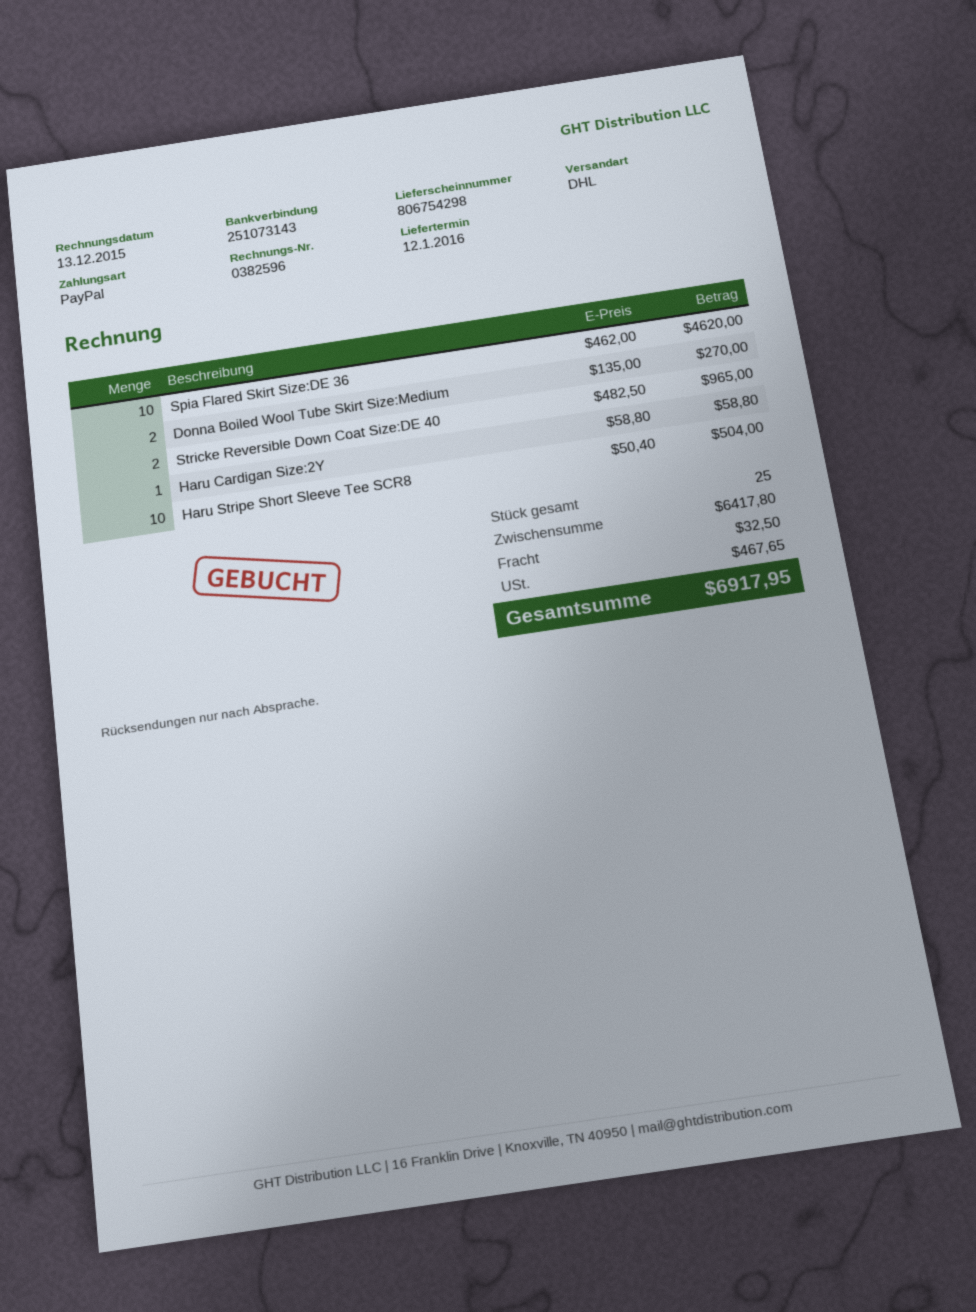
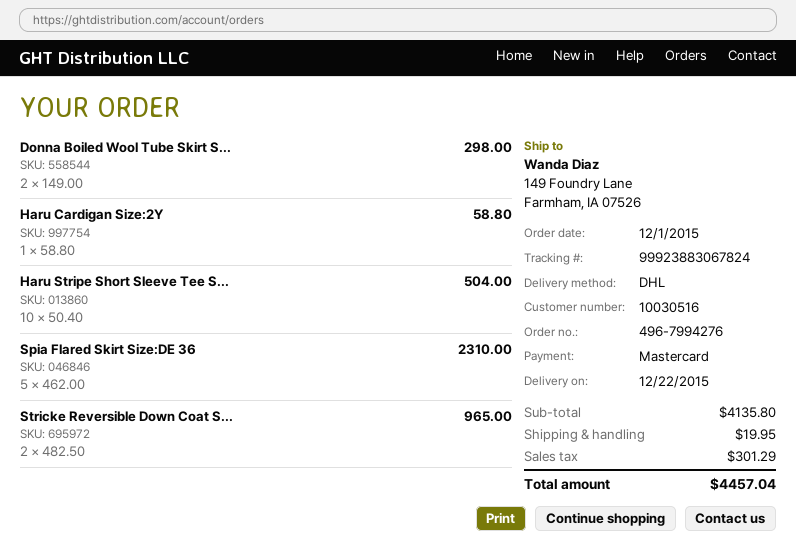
delivery date: 2016-01-12 -> 2015-12-22
payment method: PayPal -> Mastercard
Spia Flared Skirt Size:DE 36: 10 x 462.00 = 4620.00 -> 5 x 462.00 = 2310.00
Donna Boiled Wool Tube Skirt Size:Medium: 2 x 135.00 = 270.00 -> 2 x 149.00 = 298.00
subtotal: 6417.80 -> 4135.80
shipping: 32.50 -> 19.95
tax: 467.65 -> 301.29
total: 6917.95 -> 4457.04

